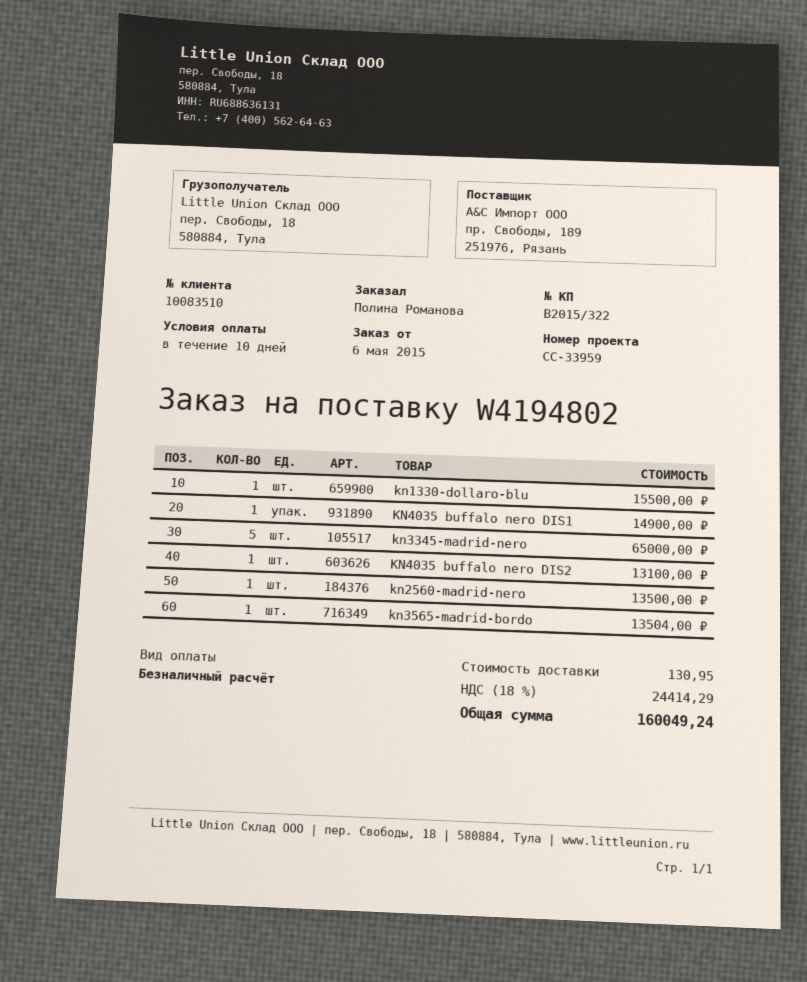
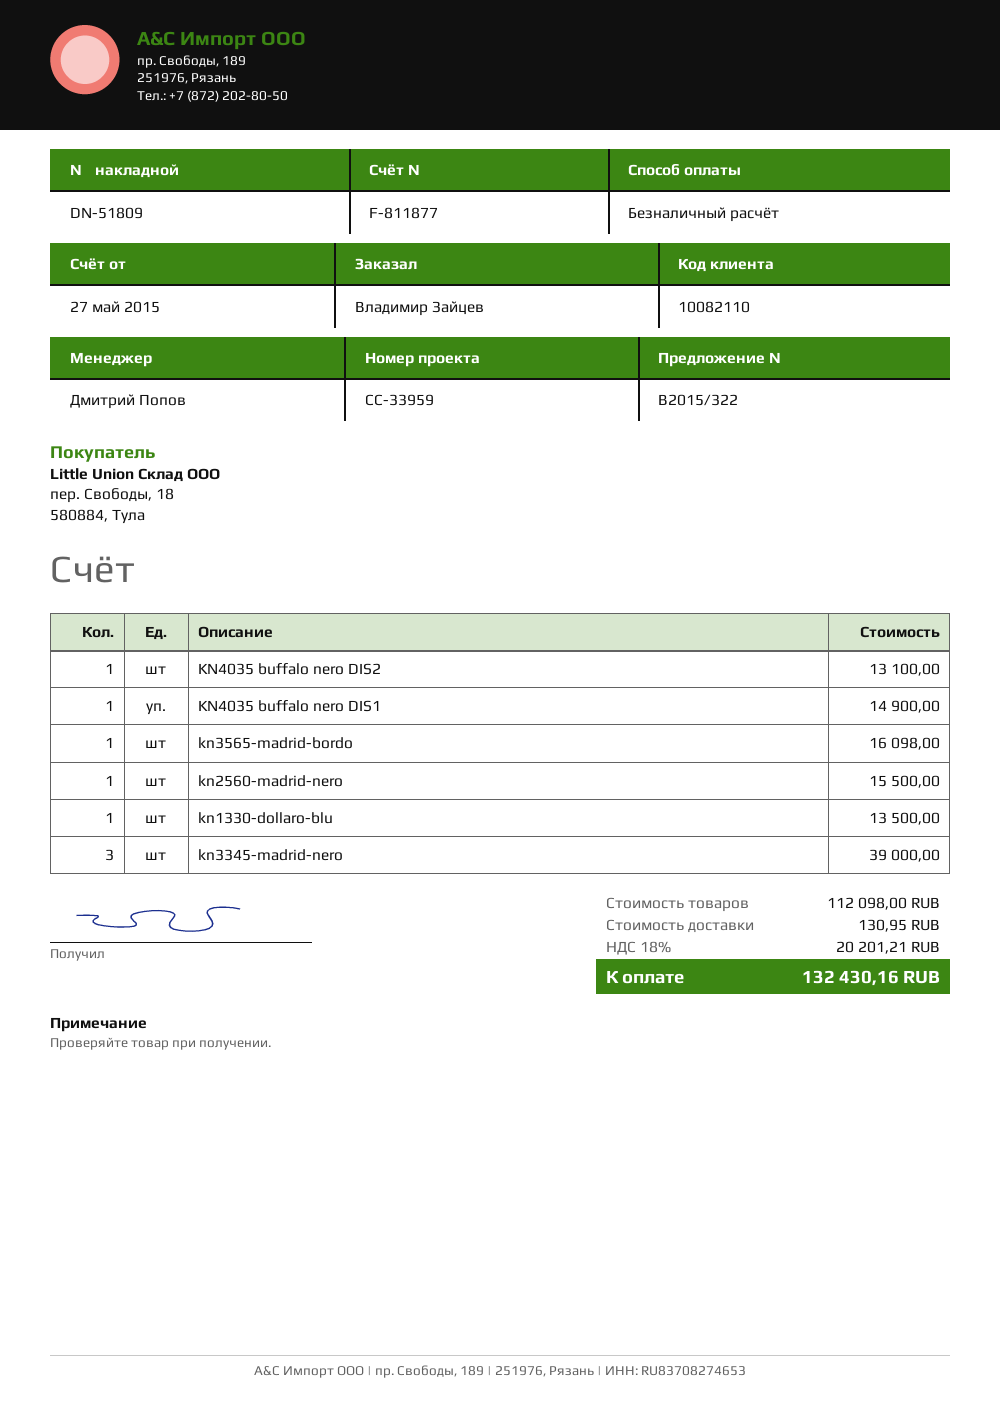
customer number: 10083510 -> 10082110
ordered by: Полина Романова -> Владимир Зайцев
kn1330-dollaro-blu: 1 for 15500.00 -> 1 for 13500.00
kn3345-madrid-nero: 5 for 65000.00 -> 3 for 39000.00
kn2560-madrid-nero: 1 for 13500.00 -> 1 for 15500.00
kn3565-madrid-bordo: 1 for 13504.00 -> 1 for 16098.00
tax: 18% = 24414.29 -> 18% = 20201.21
total: 160049.24 -> 132430.16

